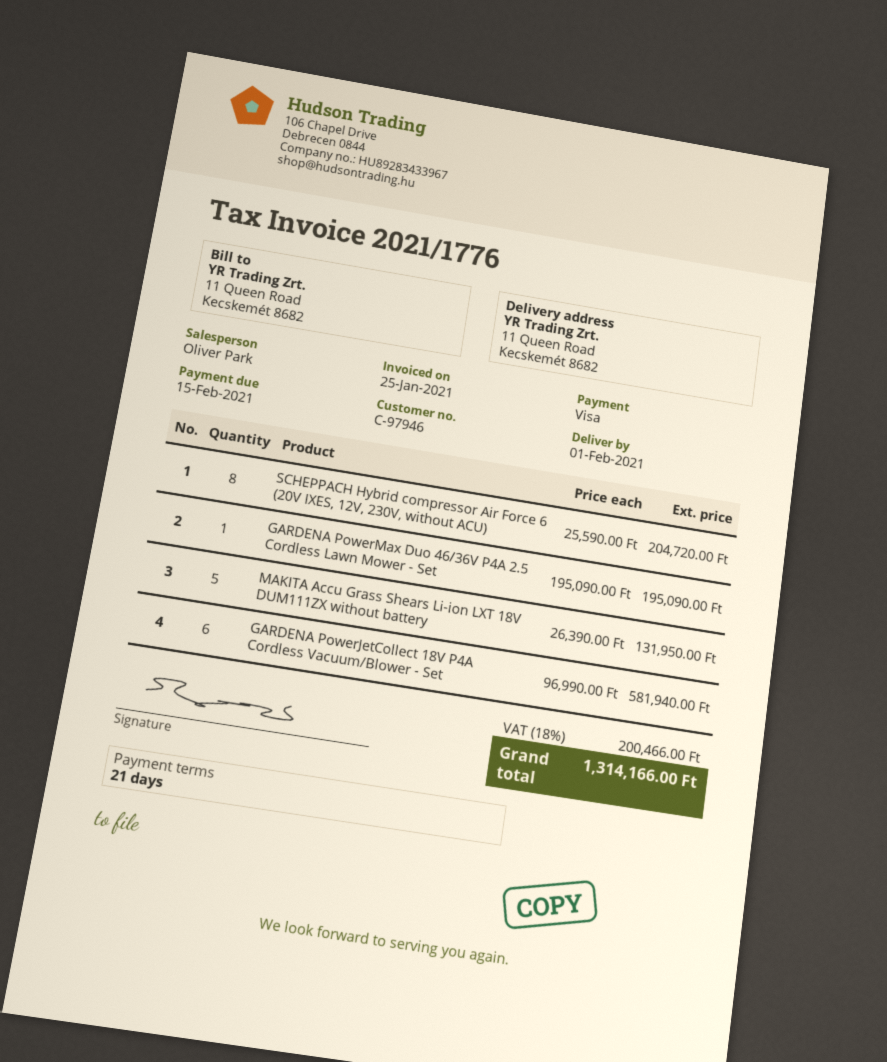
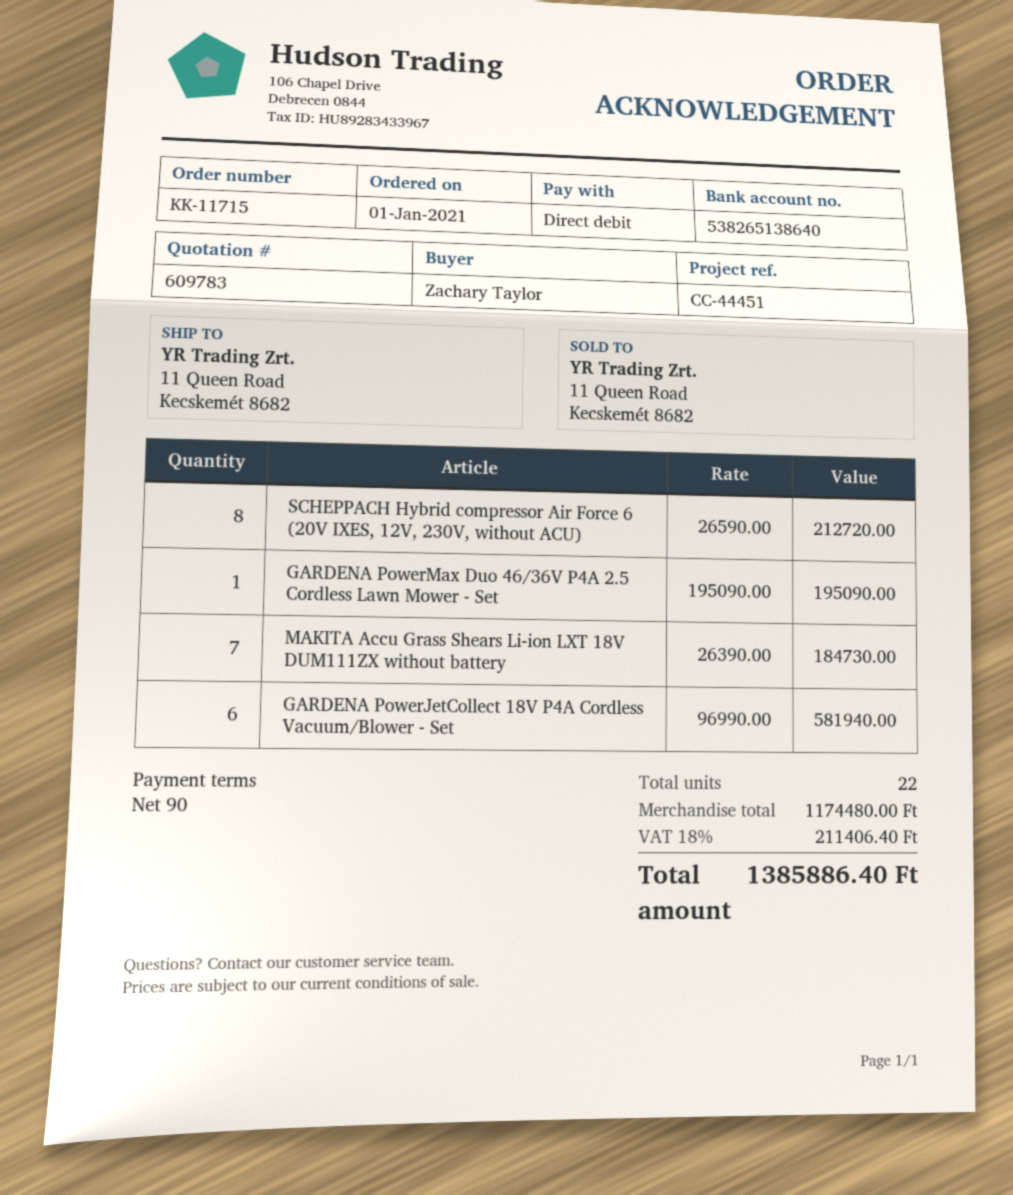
payment terms: 21 days -> 90 days
payment method: Visa -> direct debit
SCHEPPACH Hybrid compressor Air Force 6 (20V IXES, 12V, 230V, without ACU): 8 x 25590.00 = 204720.00 -> 8 x 26590.00 = 212720.00
MAKITA Accu Grass Shears Li-ion LXT 18V DUM111ZX without battery: 5 x 26390.00 = 131950.00 -> 7 x 26390.00 = 184730.00
tax: 18% = 200466.00 -> 18% = 211406.40
total: 1314166.00 -> 1385886.40

